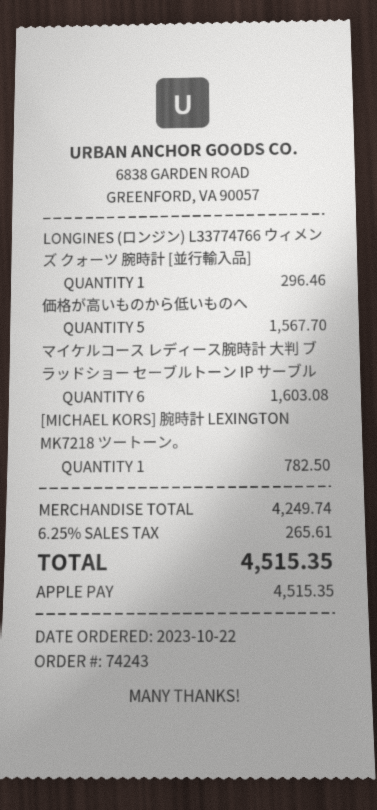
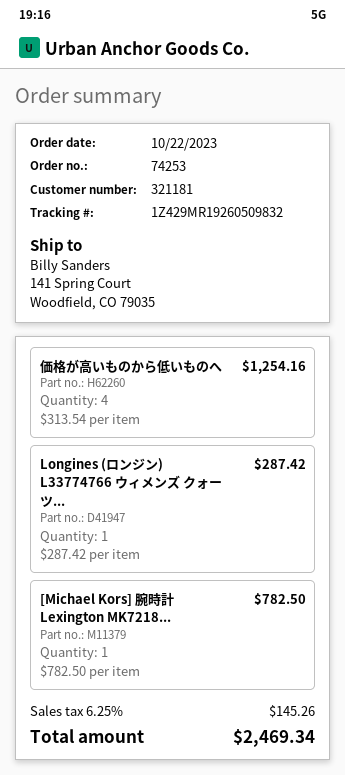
order number: 74243 -> 74253
LONGINES (ロンジン) L33774766 ウィメンズ クォーツ 腕時計 [並行輸入品]: 1 for 296.46 -> 1 for 287.42
価格が高いものから低いものへ: 5 for 1567.70 -> 4 for 1254.16
マイケルコース レディース腕時計 大判 ブラッドショー セーブルトーン IP サーブル: 6 for 1603.08 -> none
tax: 6.25% = 265.61 -> 6.25% = 145.26
total: 4515.35 -> 2469.34

